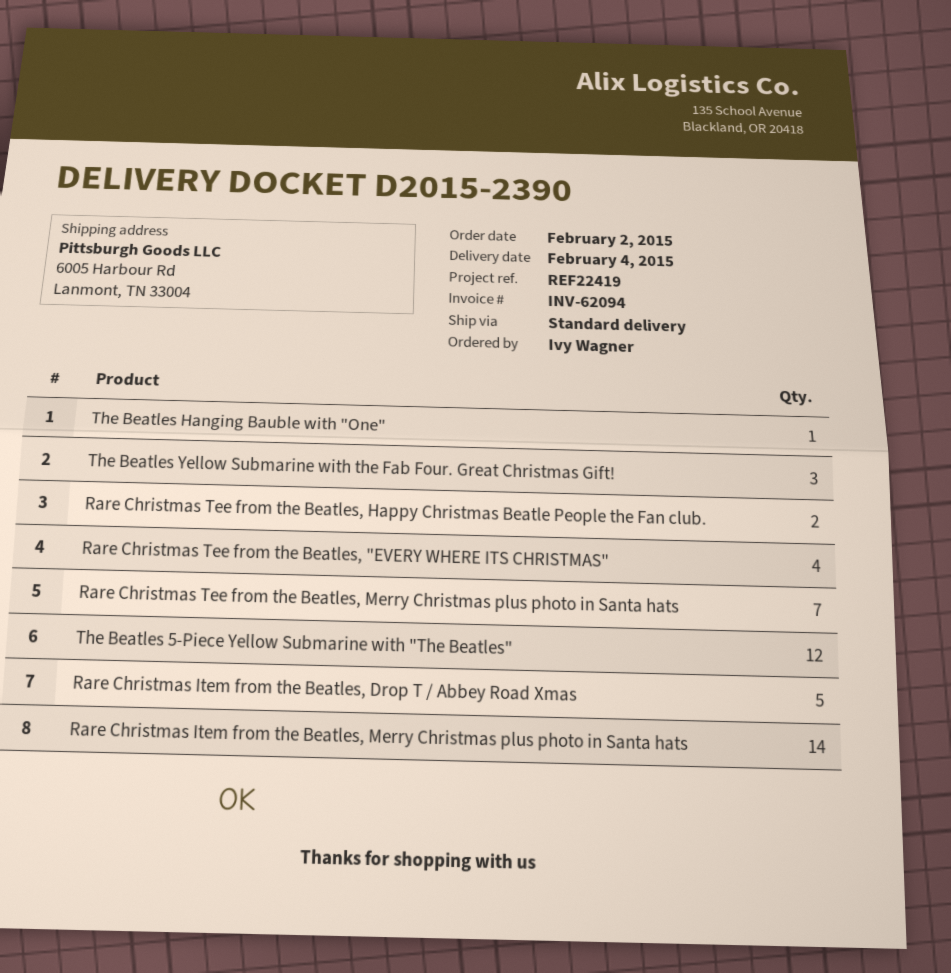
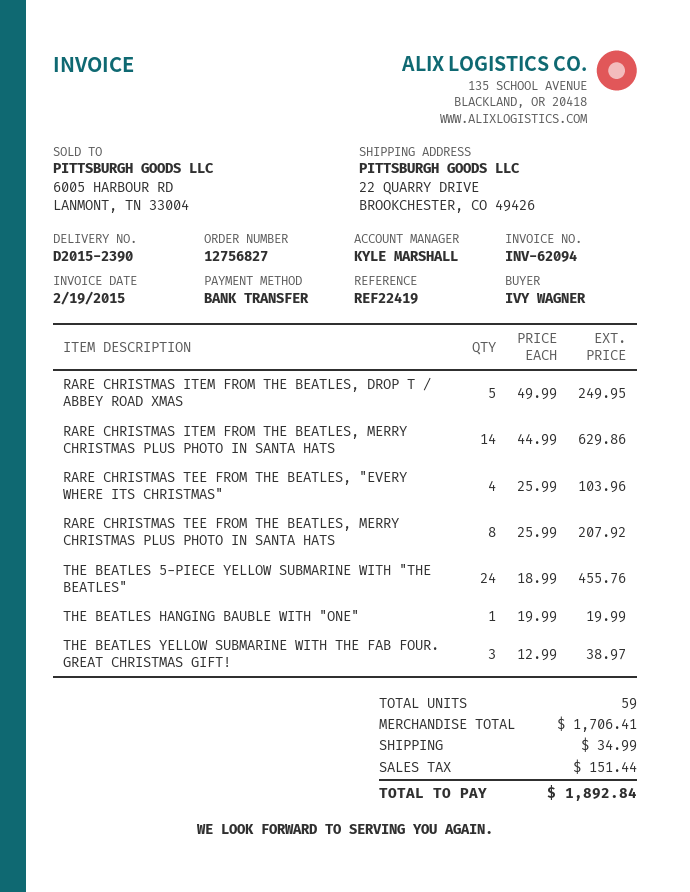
ship to: 6005 Harbour Rd, Lanmont, TN 33004 -> 22 QUARRY DRIVE, BROOKCHESTER, CO 49426
Rare Christmas Tee from the Beatles, Happy Christmas Beatle People the Fan club.: 2 -> none
Rare Christmas Tee from the Beatles, Merry Christmas plus photo in Santa hats: 7 -> 8
The Beatles 5-Piece Yellow Submarine with "The Beatles": 12 -> 24

